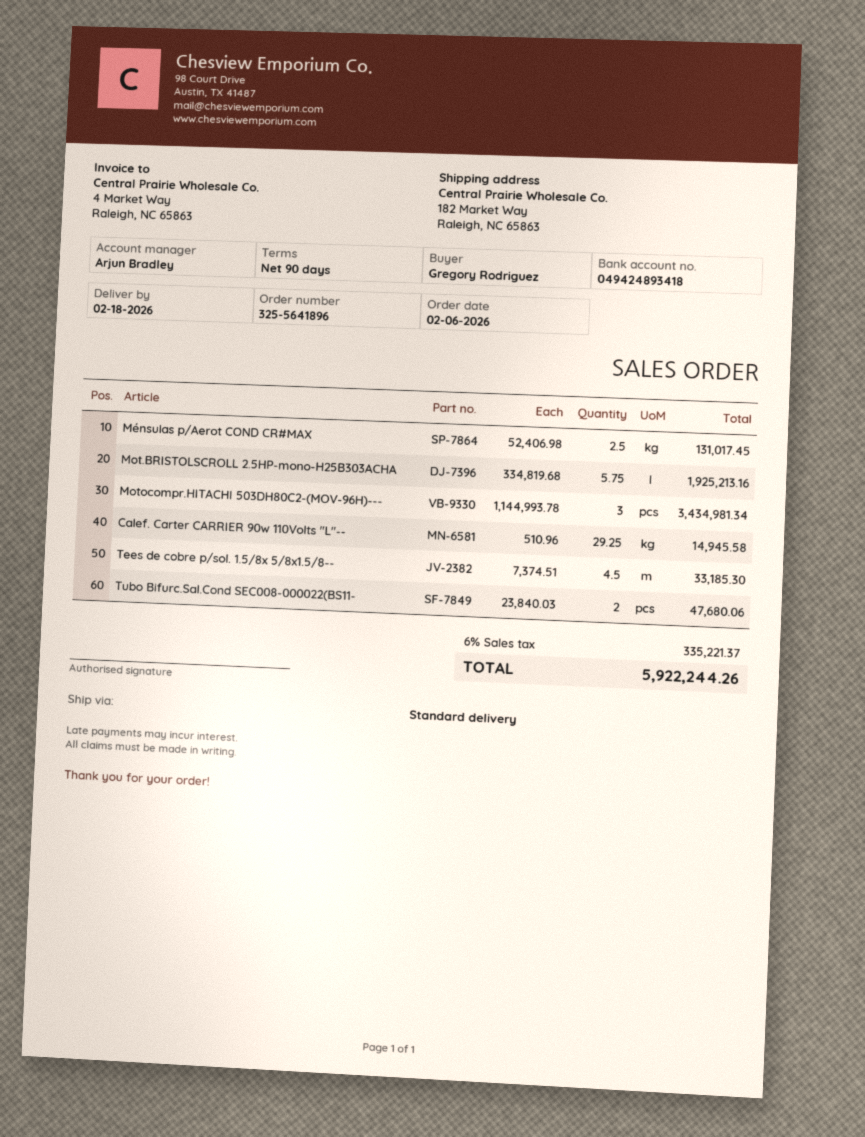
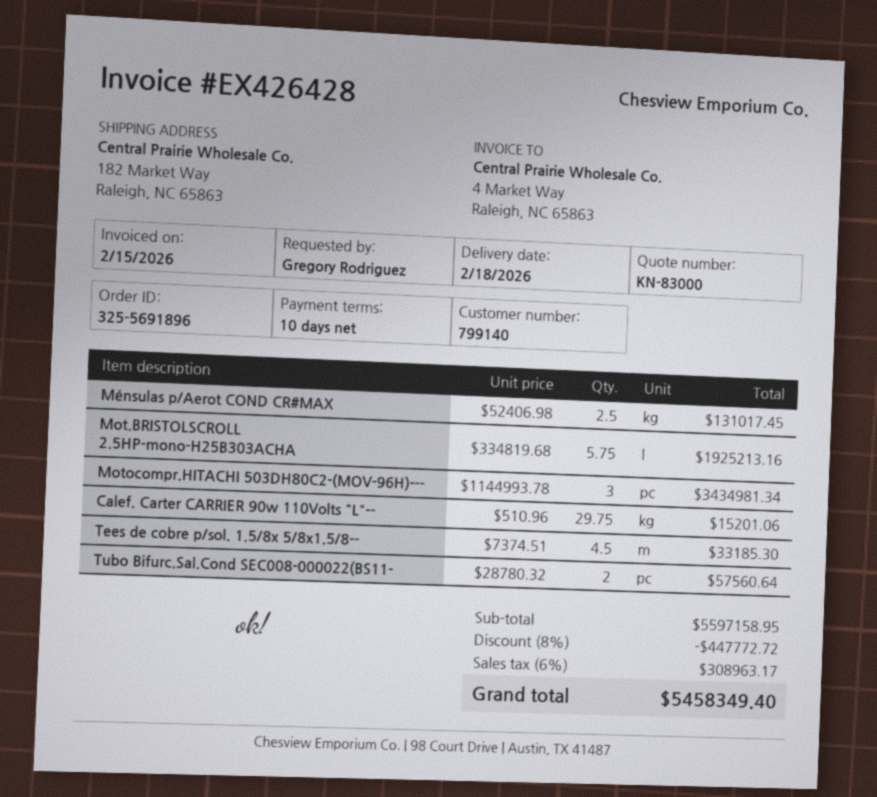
order number: 325-5641896 -> 325-5691896
payment terms: 90 days -> 10 days
Calef. Carter CARRIER 90w 110Volts "L"--: 29.25 x 510.96 = 14945.58 -> 29.75 x 510.96 = 15201.06
Tubo Bifurc.Sal.Cond SEC008-000022(BS11-: 2 x 23840.03 = 47680.06 -> 2 x 28780.32 = 57560.64
discount: none -> 8% = 447772.72
tax: 6% = 335221.37 -> 6% = 308963.17
total: 5922244.26 -> 5458349.40

